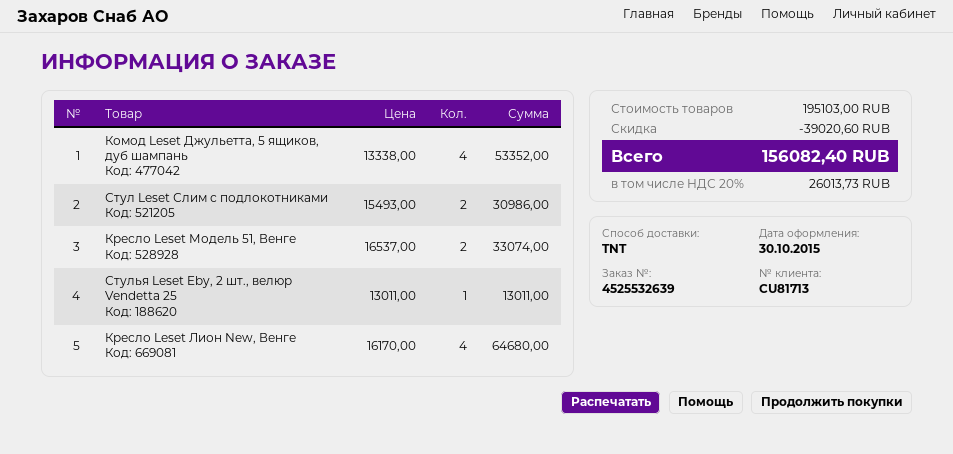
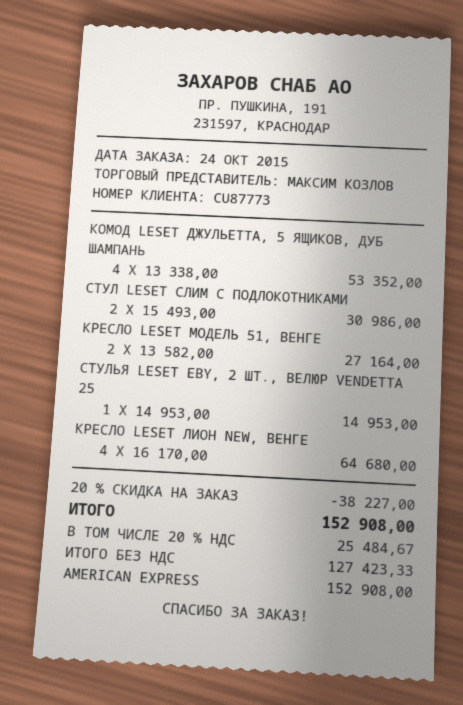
order date: 2015-10-30 -> 2015-10-24
customer number: CU81713 -> CU87773
Кресло Leset Модель 51, Венге: 2 x 16537.00 = 33074.00 -> 2 x 13582.00 = 27164.00
Стулья Leset Eby, 2 шт., велюр Vendetta 25: 1 x 13011.00 = 13011.00 -> 1 x 14953.00 = 14953.00
discount: 39020.60 -> 38227.00
tax: 20% = 26013.73 -> 20% = 25484.67
total: 156082.40 -> 152908.00

